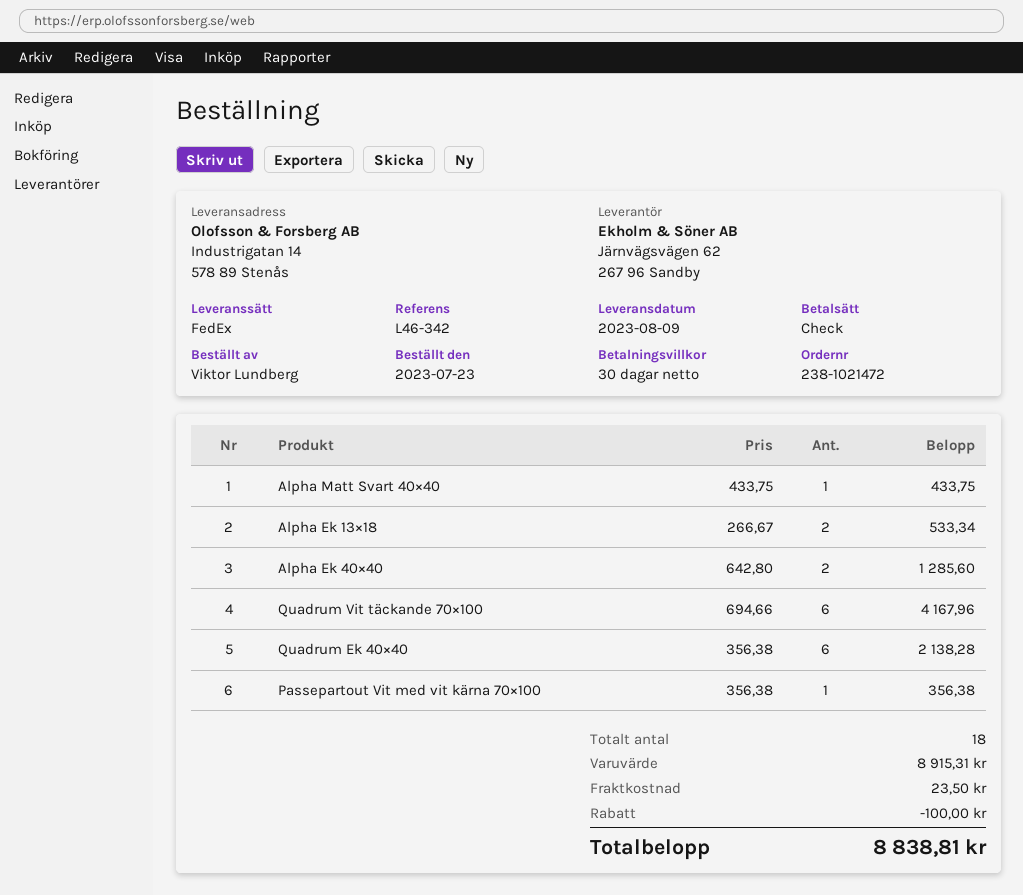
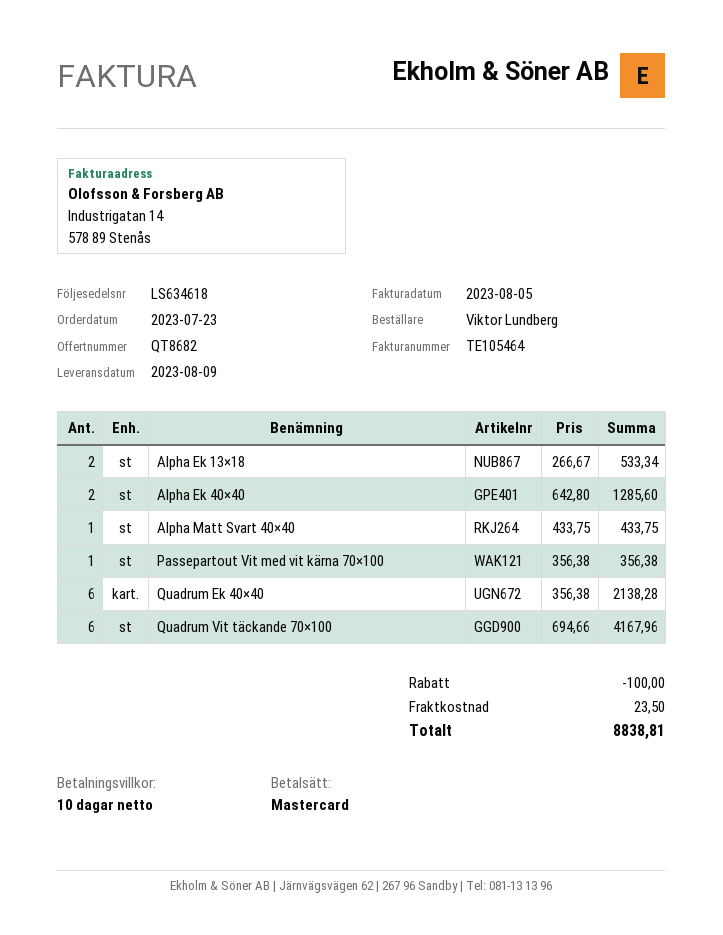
payment terms: 30 days -> 10 days
payment method: cheque -> Mastercard

